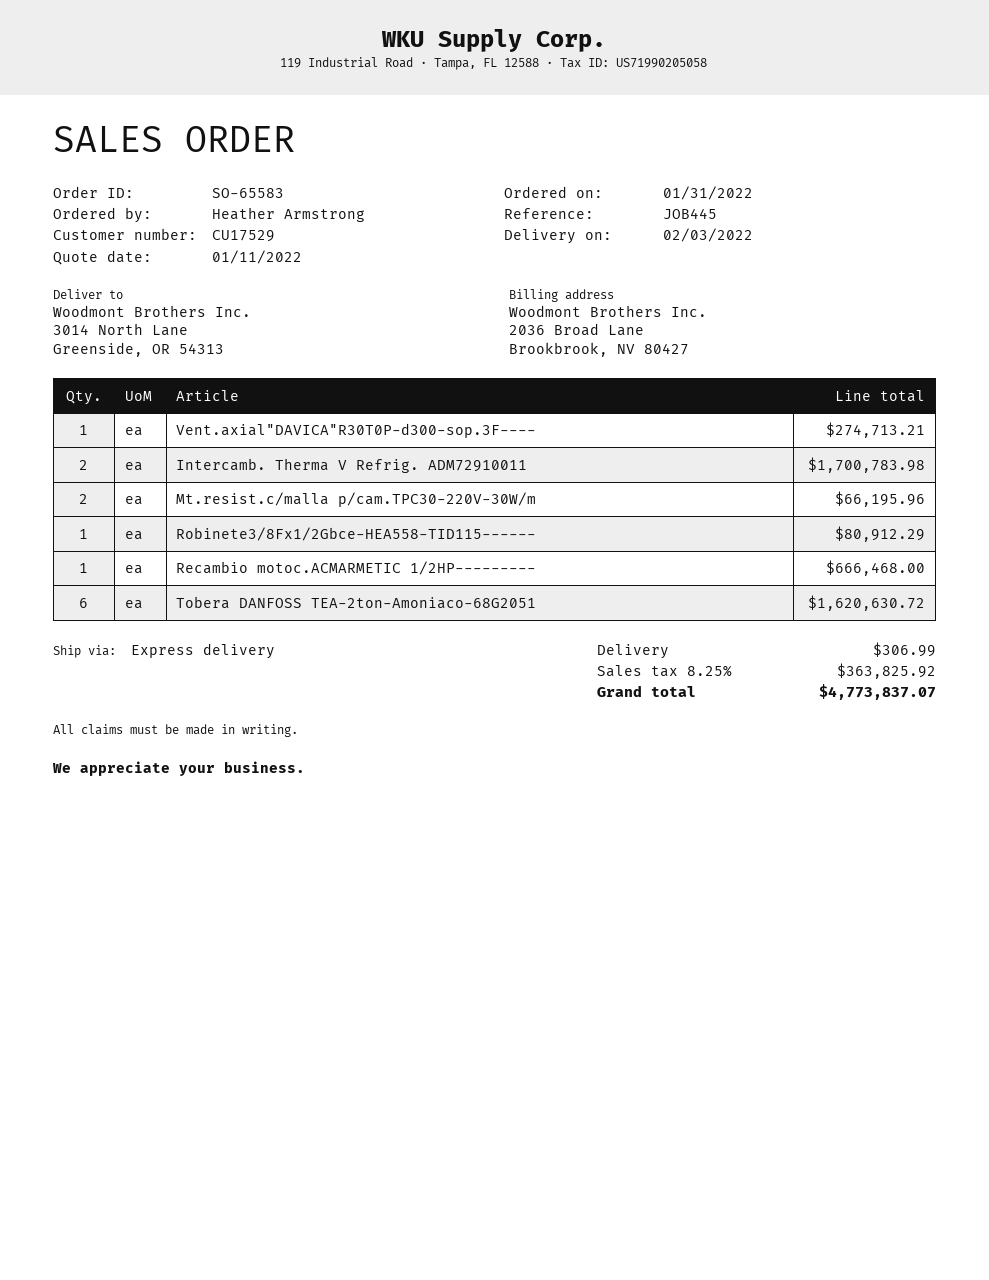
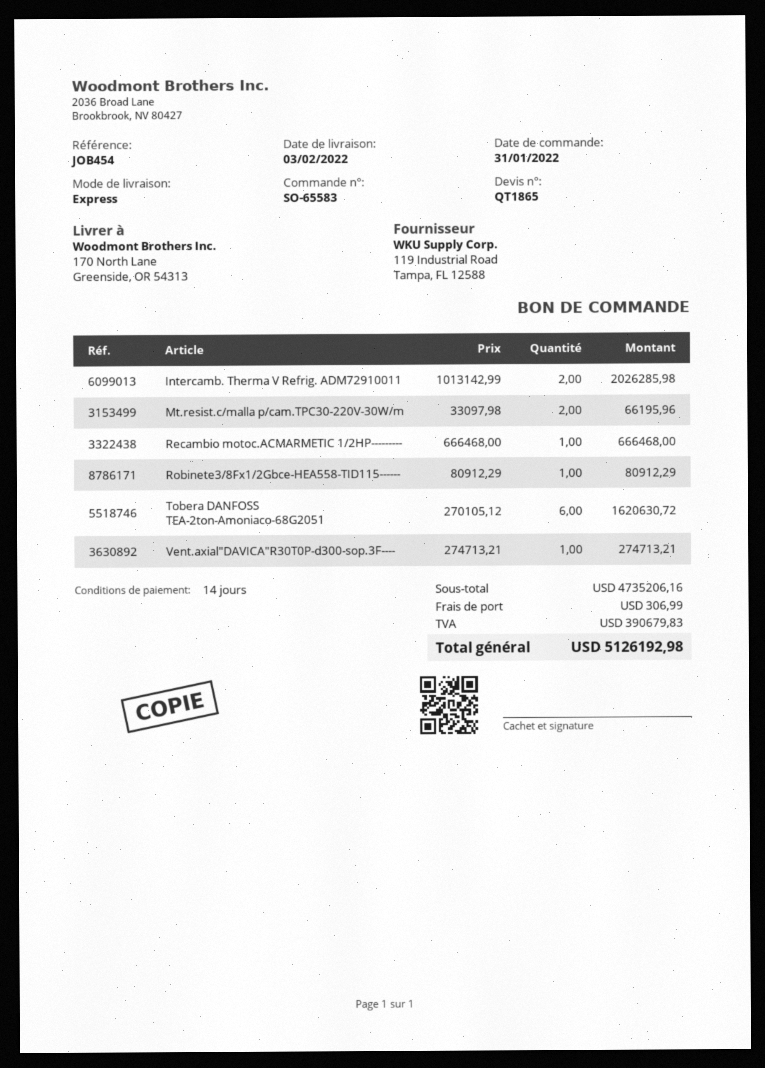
reference: JOB445 -> JOB454
ship to: 3014 North Lane, Greenside, OR 54313 -> 170 North Lane, Greenside, OR 54313
Intercamb. Therma V Refrig. ADM72910011: 2 for 1700783.98 -> 2 for 2026285.98
tax: 363825.92 -> 390679.83
total: 4773837.07 -> 5126192.98

